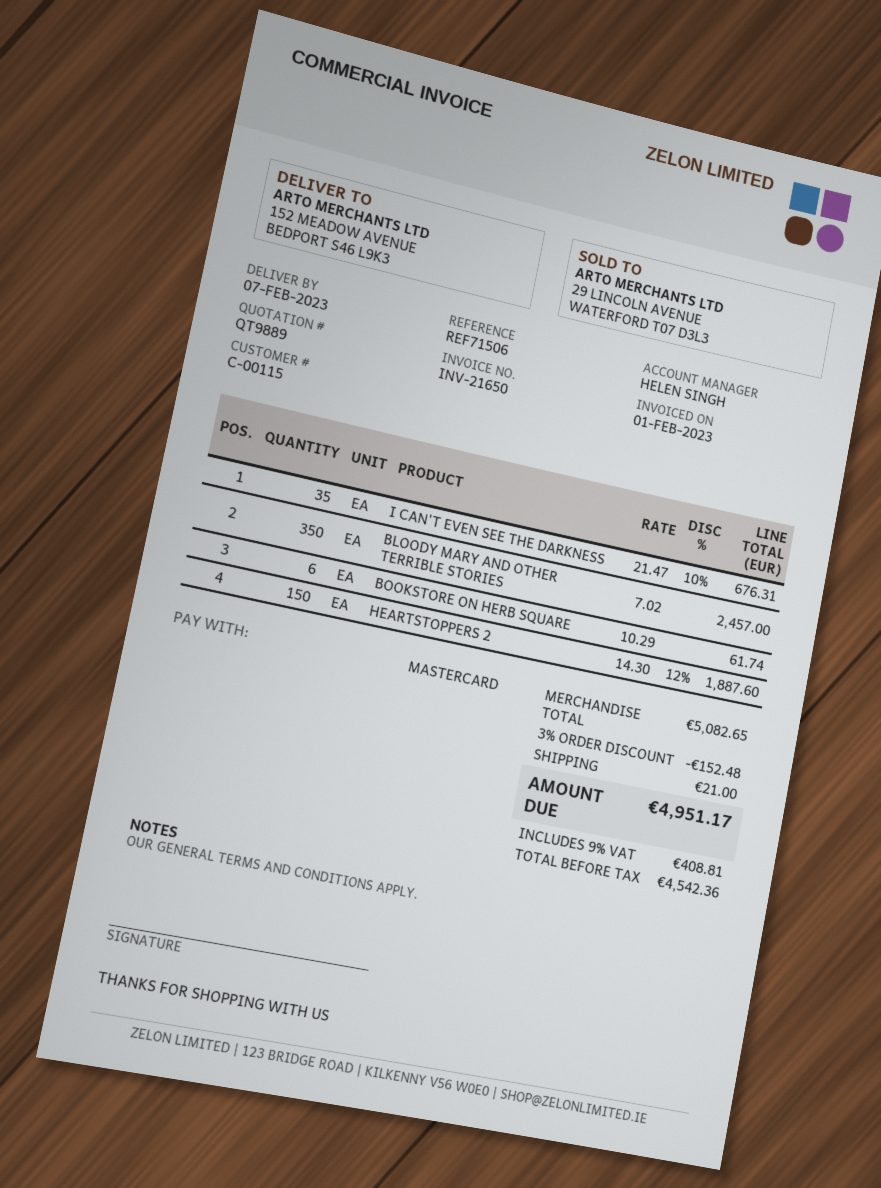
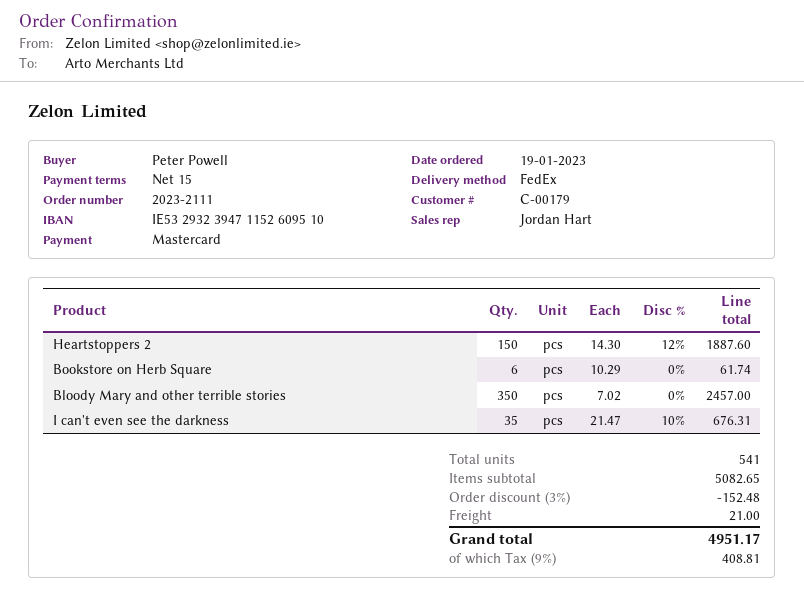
customer number: C-00115 -> C-00179
sales rep: HELEN SINGH -> Jordan Hart

